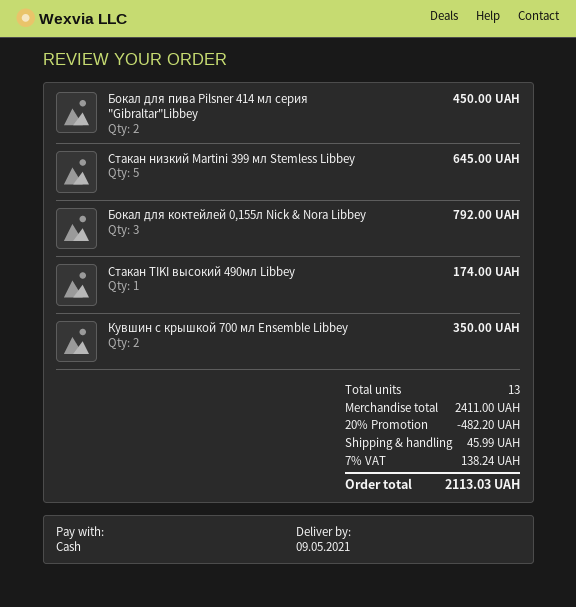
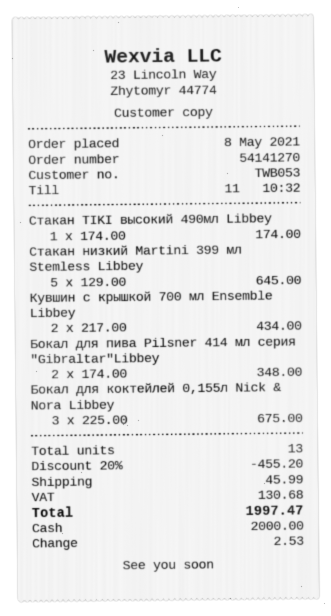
Бокал для пива Pilsner 414 мл серия "Gibraltar"Libbey: 2 for 450.00 -> 2 for 348.00
Бокал для коктейлей 0,155л Nick & Nora Libbey: 3 for 792.00 -> 3 for 675.00
Кувшин с крышкой 700 мл Ensemble Libbey: 2 for 350.00 -> 2 for 434.00
discount: 20% = 482.20 -> 20% = 455.20
tax: 138.24 -> 130.68
total: 2113.03 -> 1997.47

